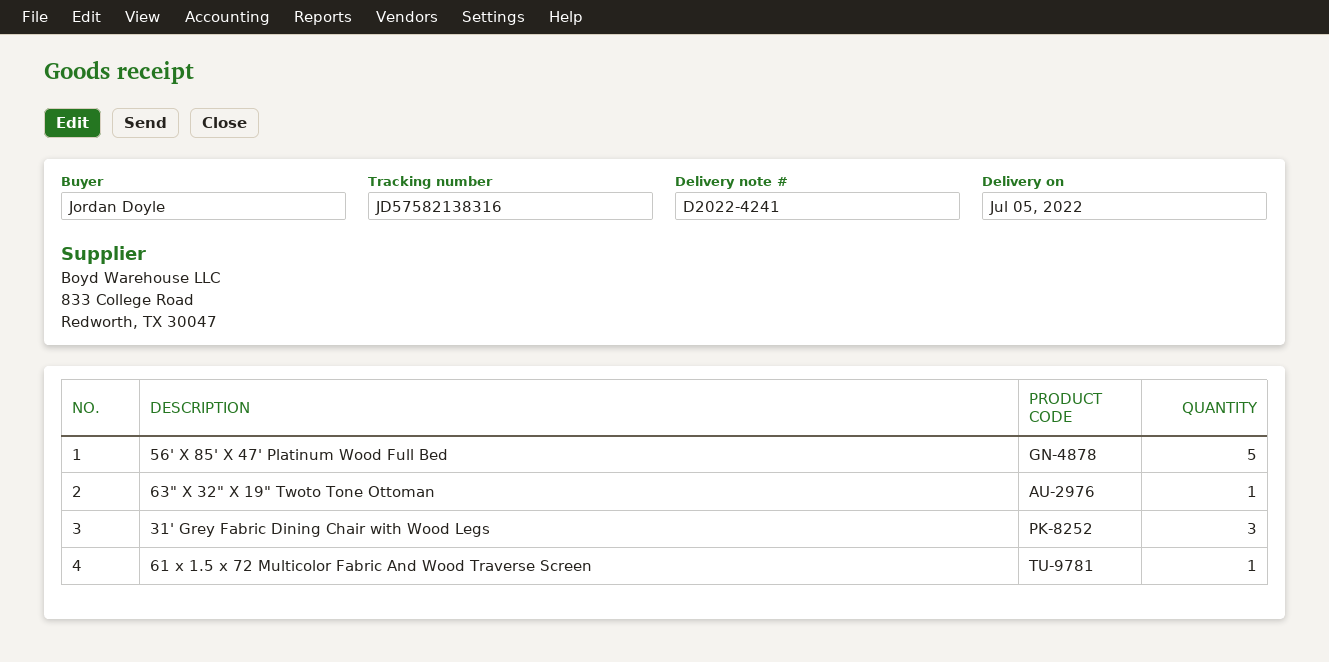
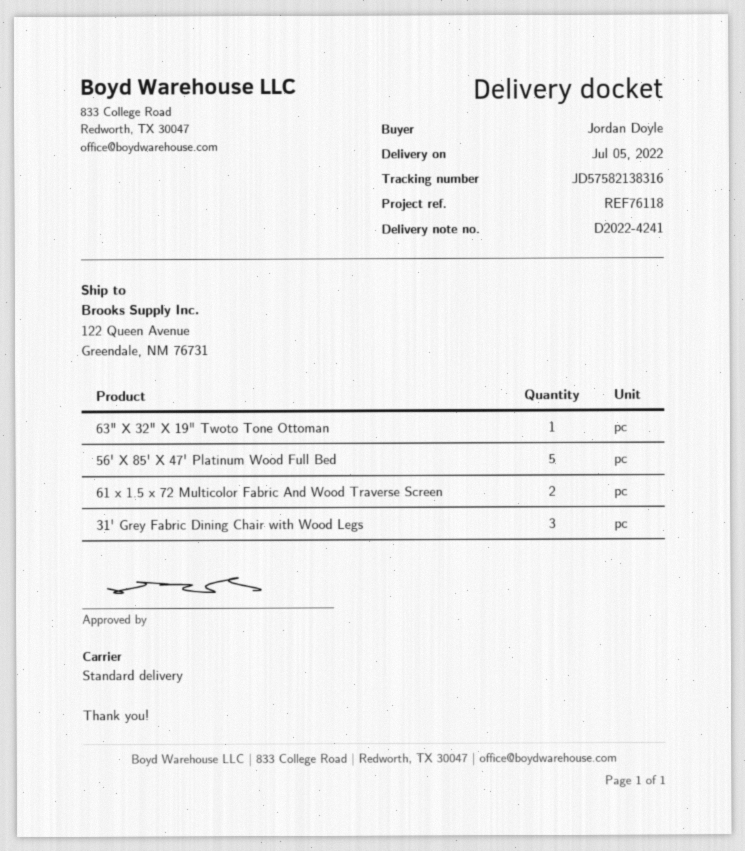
61 x 1.5 x 72 Multicolor Fabric And Wood Traverse Screen: 1 -> 2

